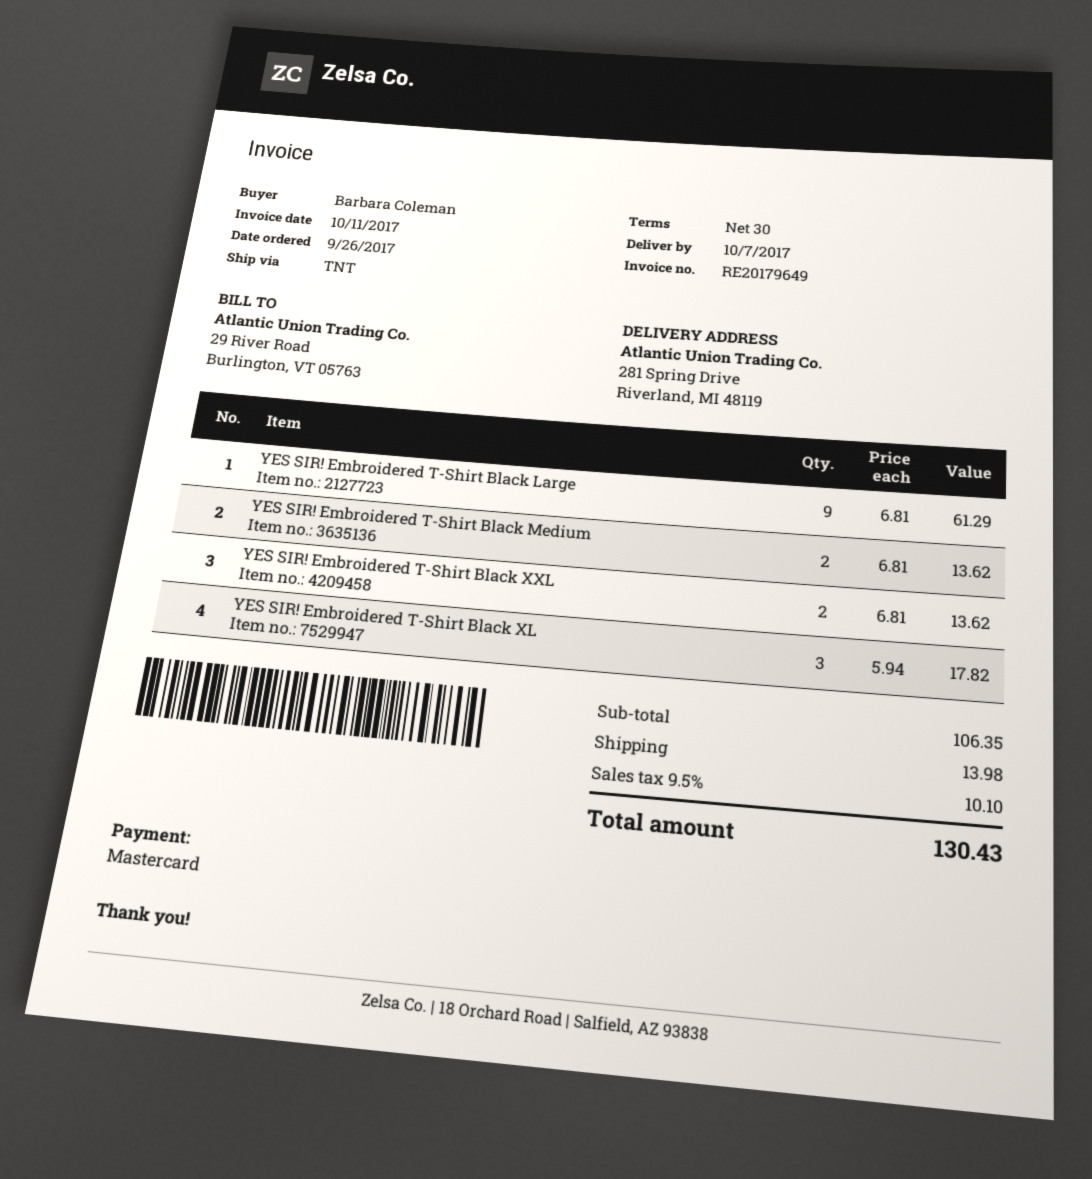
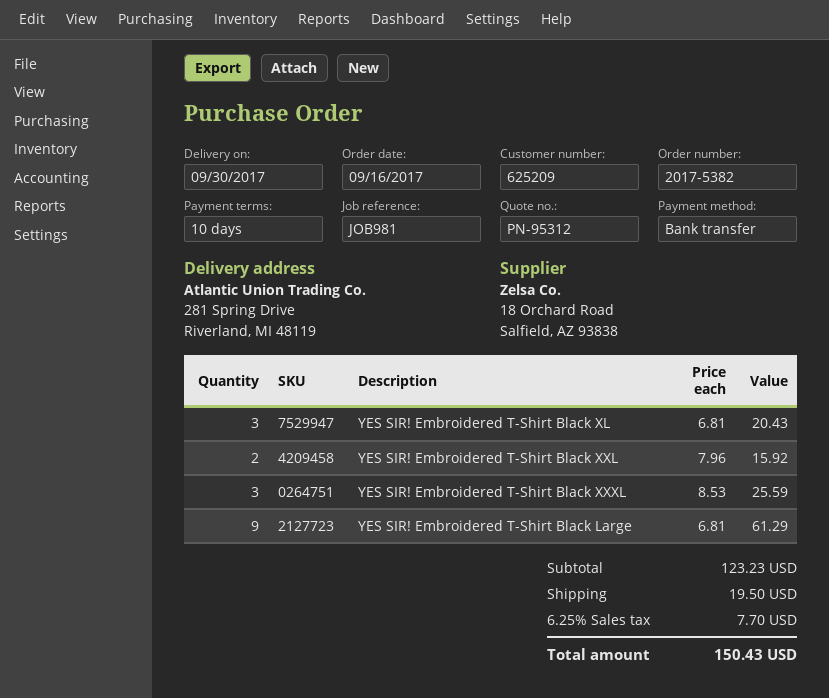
order date: 2017-09-26 -> 2017-09-16
delivery date: 2017-10-07 -> 2017-09-30
payment terms: 30 days -> 10 days
payment method: Mastercard -> bank transfer
YES SIR! Embroidered T-Shirt Black Medium: 2 x 6.81 = 13.62 -> none
YES SIR! Embroidered T-Shirt Black XXL: 2 x 6.81 = 13.62 -> 2 x 7.96 = 15.92
YES SIR! Embroidered T-Shirt Black XL: 3 x 5.94 = 17.82 -> 3 x 6.81 = 20.43
YES SIR! Embroidered T-Shirt Black XXXL: none -> 3 x 8.53 = 25.59
subtotal: 106.35 -> 123.23
shipping: 13.98 -> 19.50
tax: 9.5% = 10.10 -> 6.25% = 7.70
total: 130.43 -> 150.43

